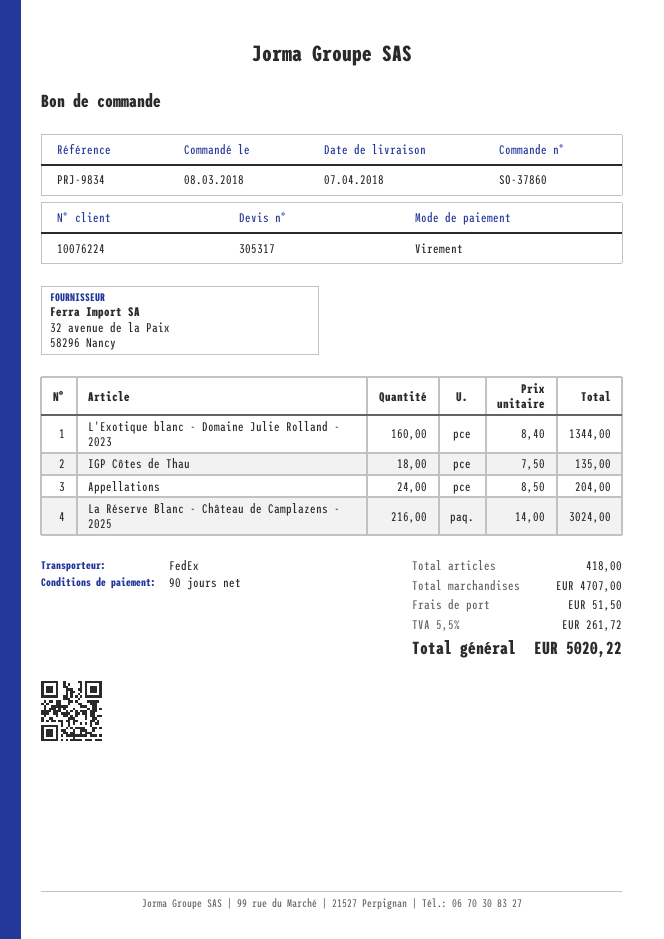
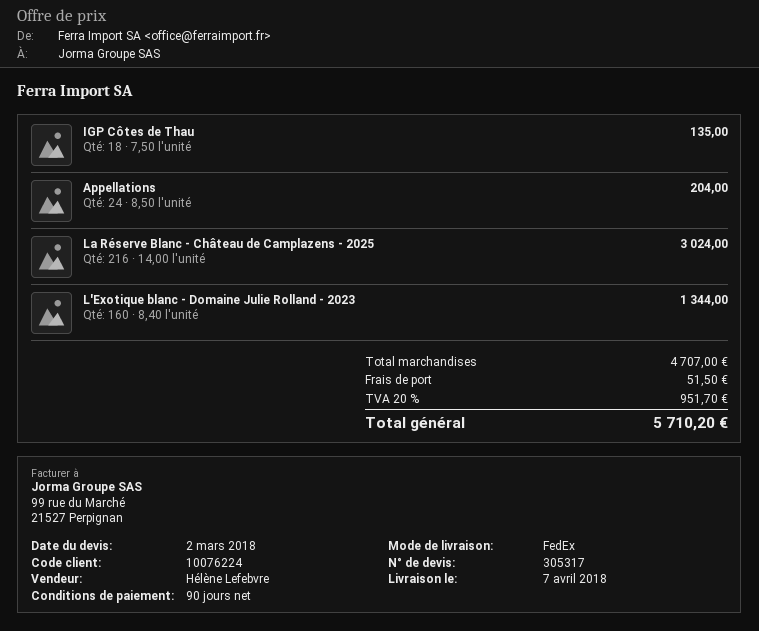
tax: 5.5% = 261.72 -> 20% = 951.70
total: 5020.22 -> 5710.20

